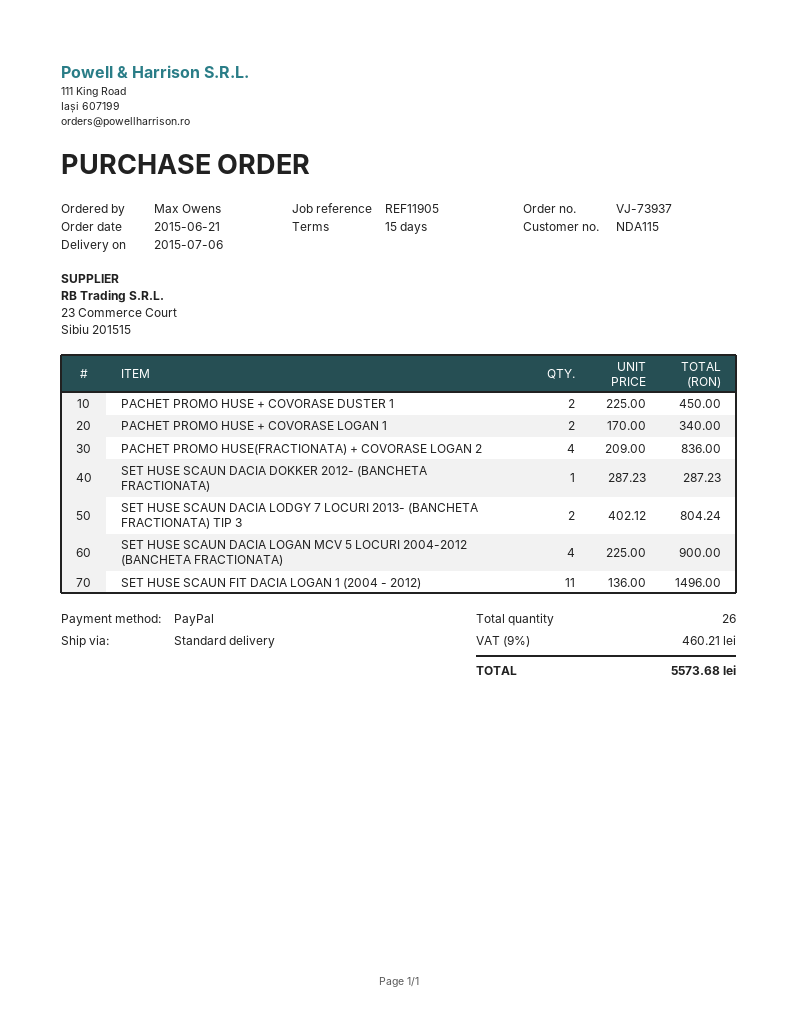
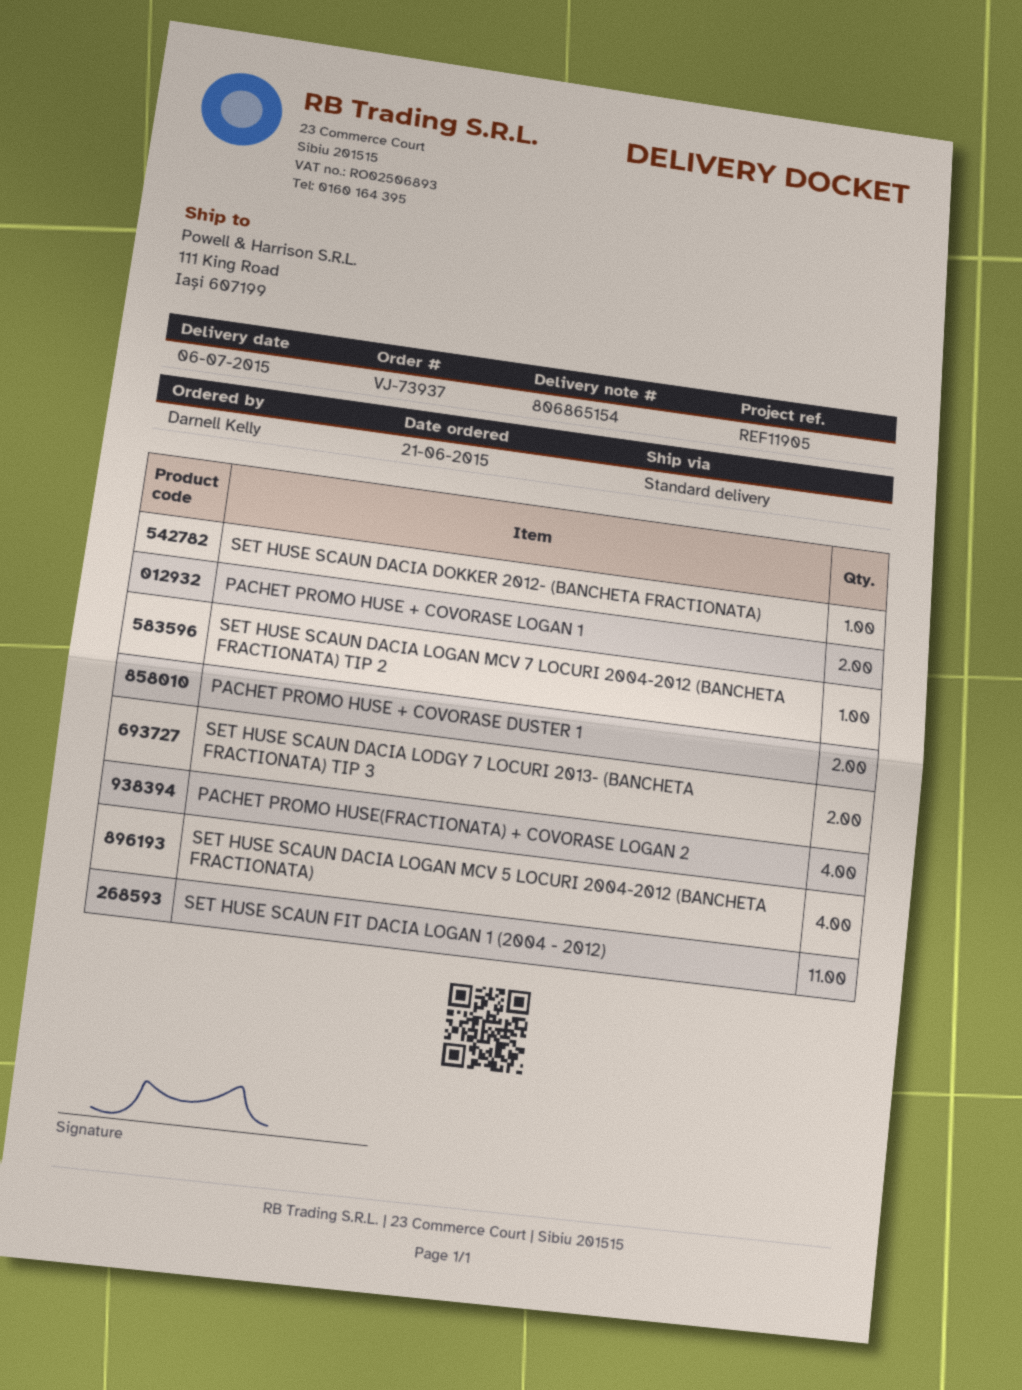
ordered by: Max Owens -> Darnell Kelly
SET HUSE SCAUN DACIA LOGAN MCV 7 LOCURI 2004-2012 (BANCHETA FRACTIONATA) TIP 2: none -> 1

